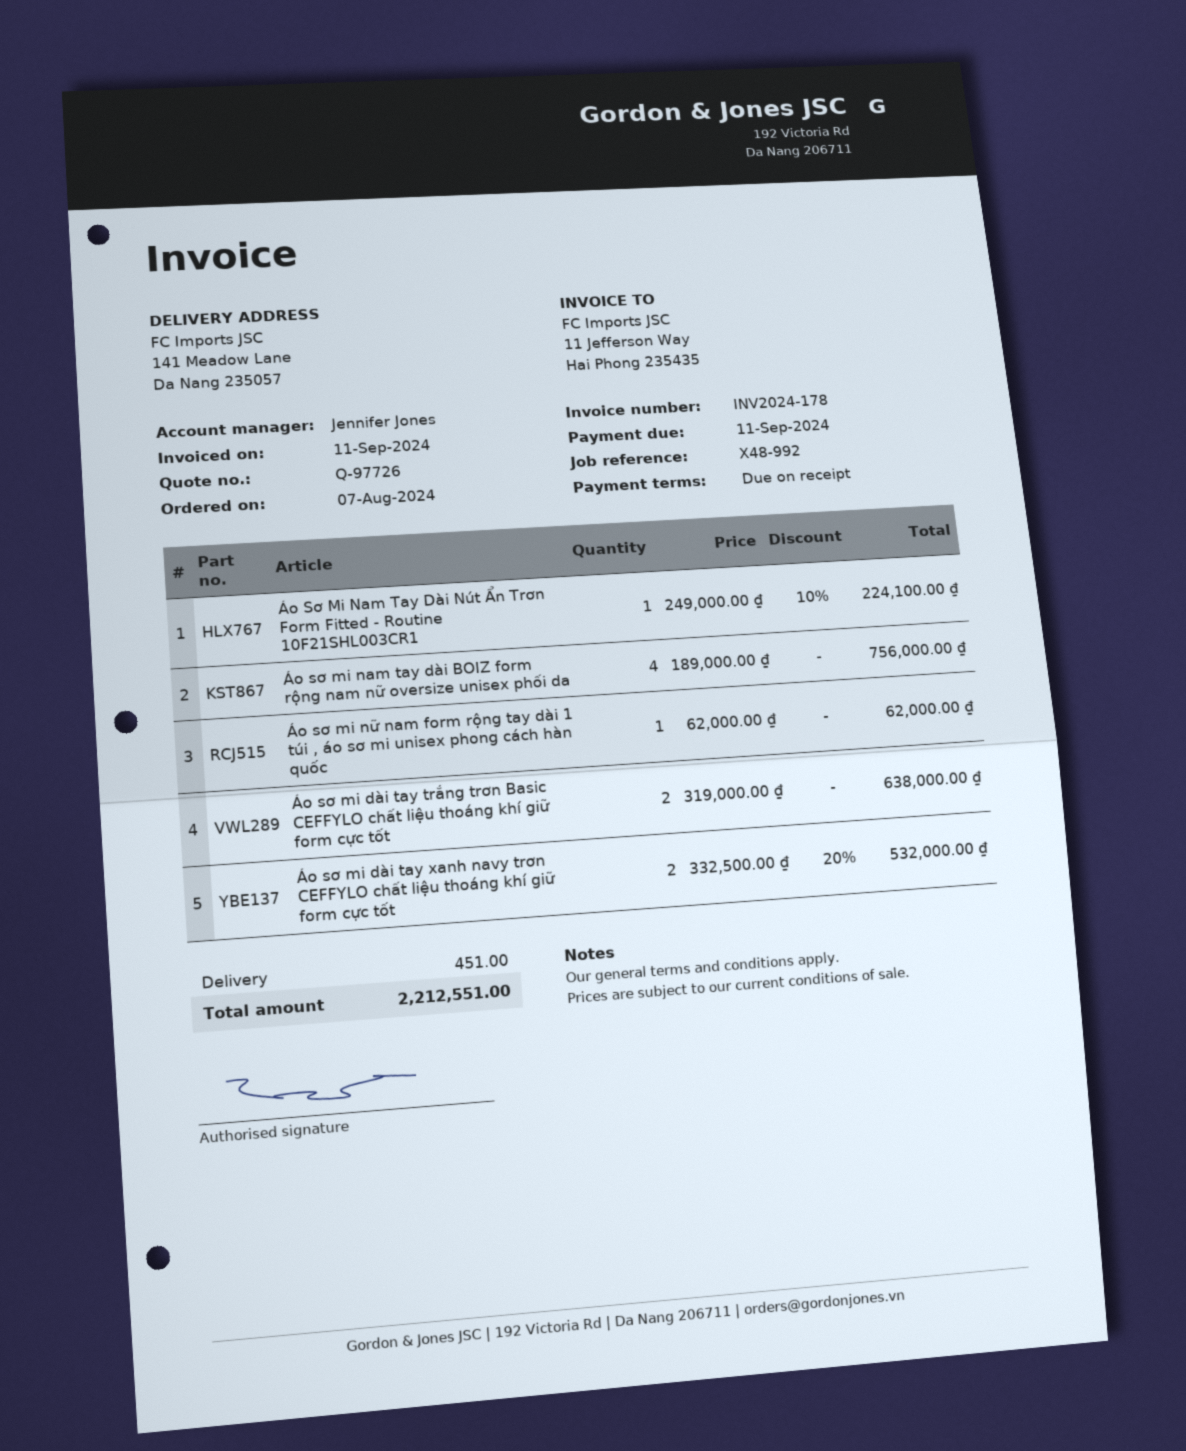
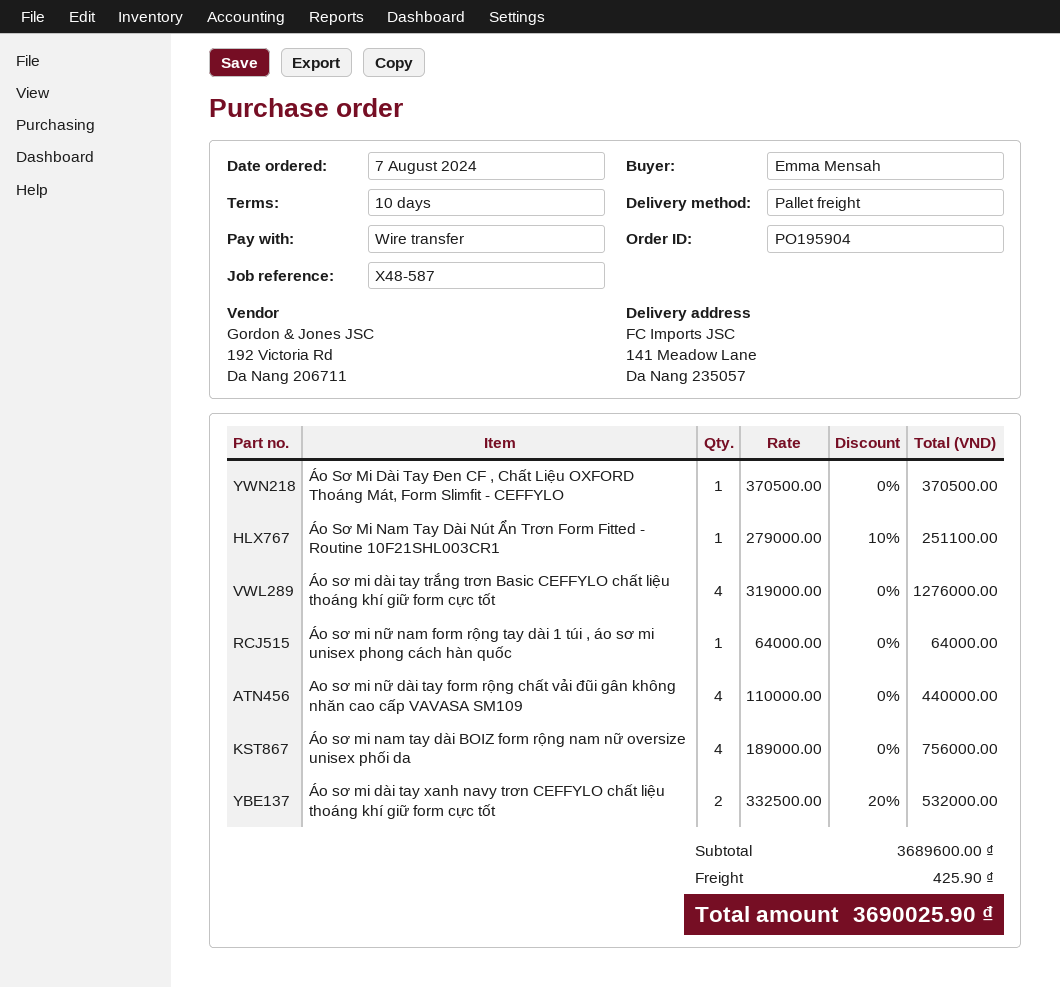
payment terms: on receipt -> 10 days
reference: X48-992 -> X48-587
Áo Sơ Mi Nam Tay Dài Nút Ẩn Trơn Form Fitted - Routine 10F21SHL003CR1: 1 x 249000.00 - 10% = 224100.00 -> 1 x 279000.00 - 10% = 251100.00
Áo sơ mi nữ nam form rộng tay dài 1 túi , áo sơ mi unisex phong cách hàn quốc: 1 x 62000.00 = 62000.00 -> 1 x 64000.00 = 64000.00
Áo sơ mi dài tay trắng trơn Basic CEFFYLO chất liệu thoáng khí giữ form cực tốt: 2 x 319000.00 = 638000.00 -> 4 x 319000.00 = 1276000.00
Áo Sơ Mi Dài Tay Đen CF , Chất Liệu OXFORD Thoáng Mát, Form Slimfit - CEFFYLO: none -> 1 x 370500.00 = 370500.00
Ao sơ mi nữ dài tay form rộng chất vải đũi gân không nhăn cao cấp VAVASA SM109: none -> 4 x 110000.00 = 440000.00
shipping: 451.00 -> 425.90
total: 2212551.00 -> 3690025.90

